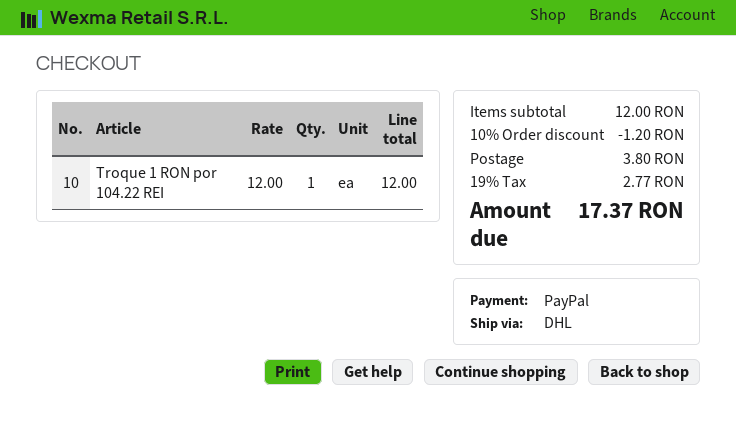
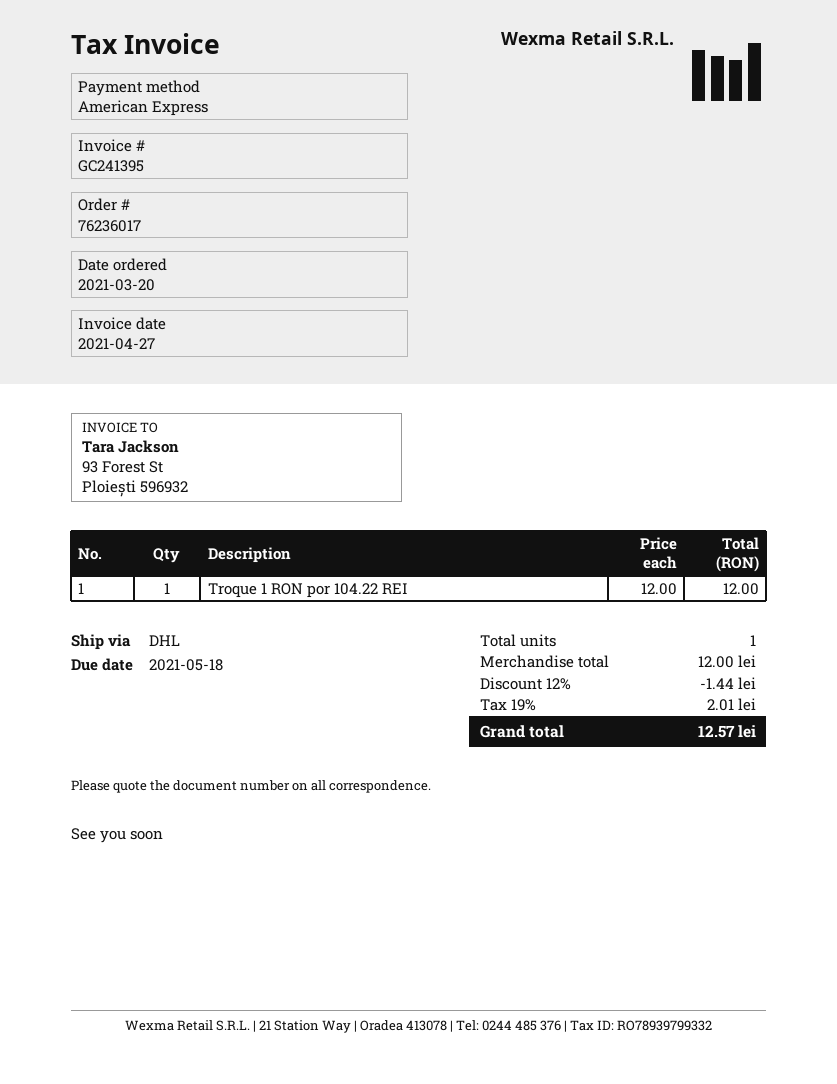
payment method: PayPal -> American Express
discount: 10% = 1.20 -> 12% = 1.44
shipping: 3.80 -> none
tax: 19% = 2.77 -> 19% = 2.01
total: 17.37 -> 12.57

